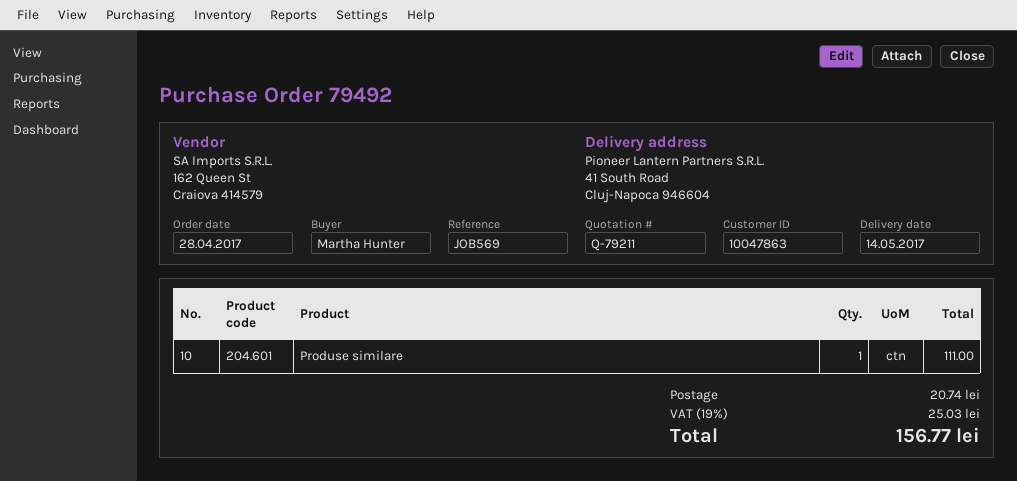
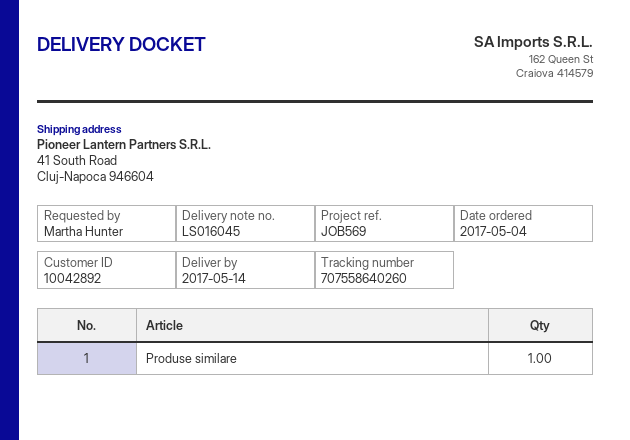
order date: 2017-04-28 -> 2017-05-04
customer number: 10047863 -> 10042892

